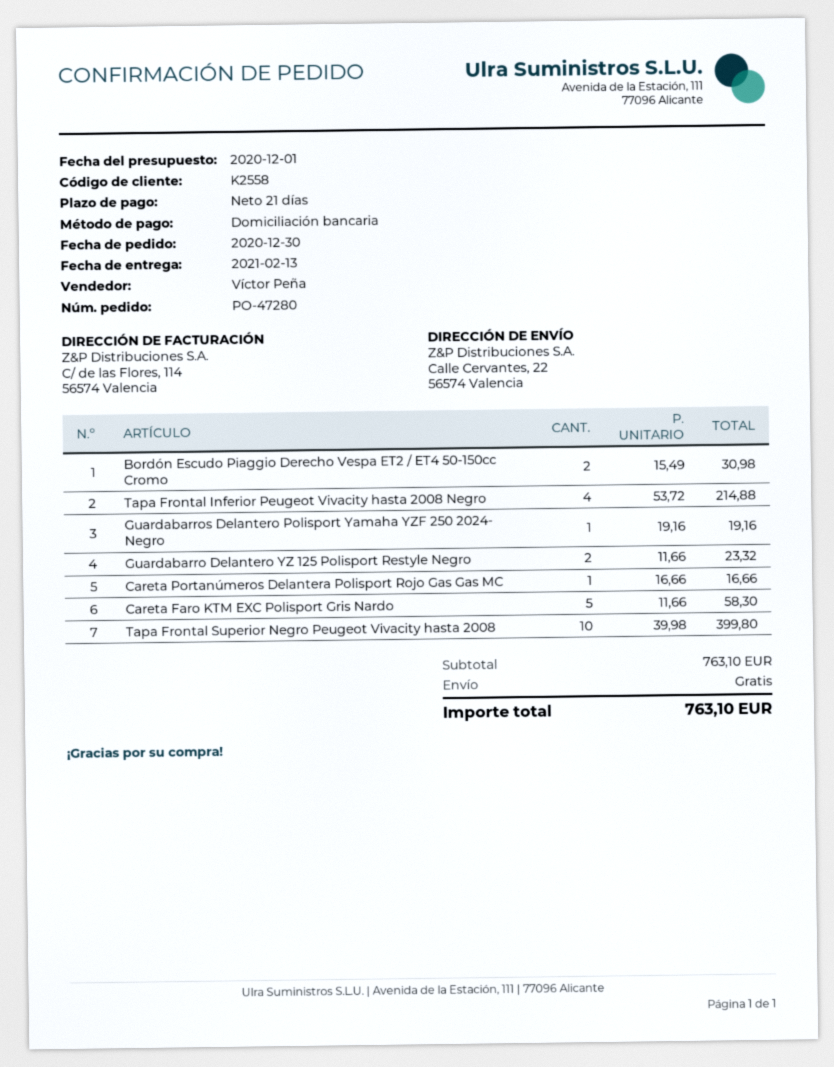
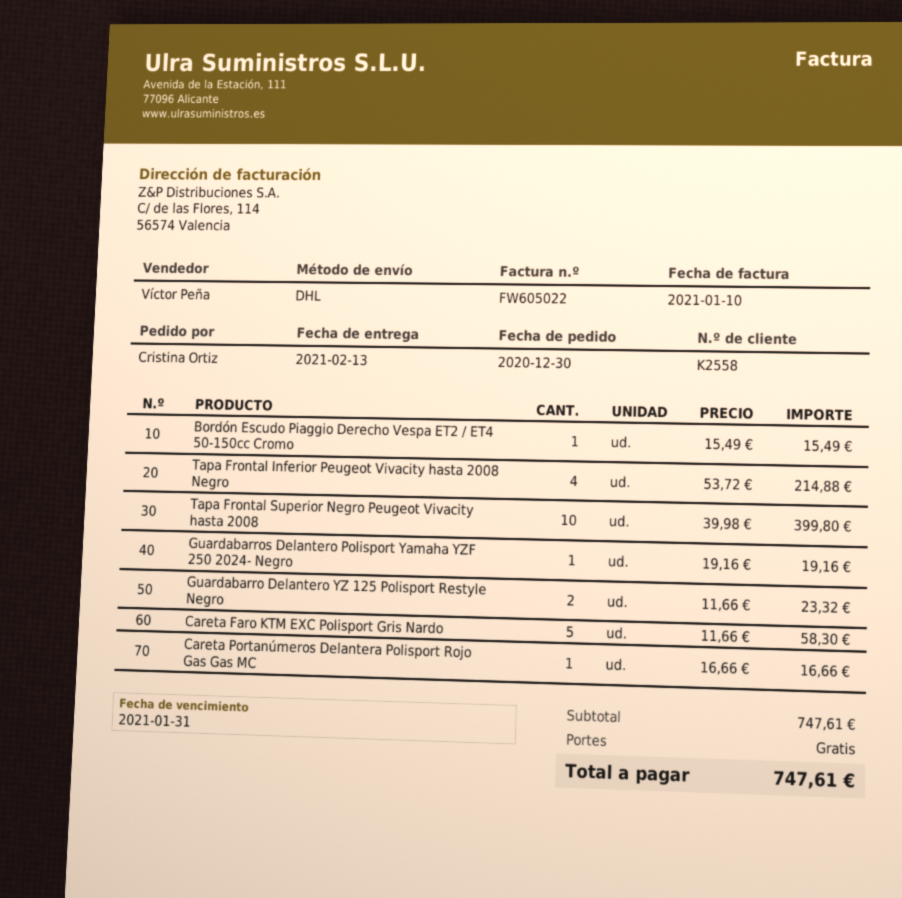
Bordón Escudo Piaggio Derecho Vespa ET2 / ET4 50-150cc Cromo: 2 x 15.49 = 30.98 -> 1 x 15.49 = 15.49
subtotal: 763.10 -> 747.61
total: 763.10 -> 747.61

